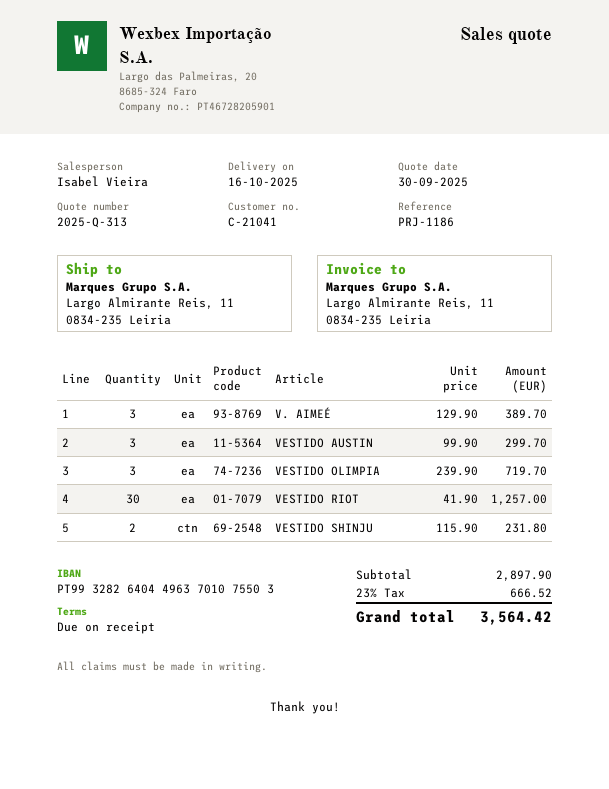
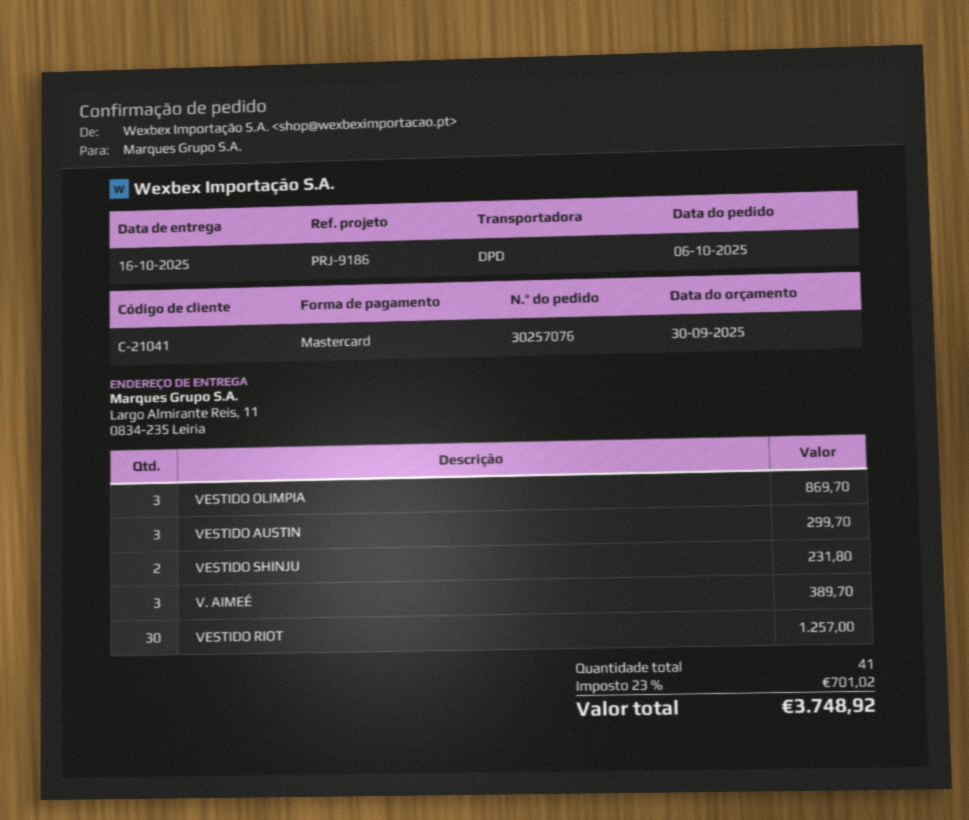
reference: PRJ-1186 -> PRJ-9186
VESTIDO OLIMPIA: 3 for 719.70 -> 3 for 869.70
tax: 23% = 666.52 -> 23% = 701.02
total: 3564.42 -> 3748.92

